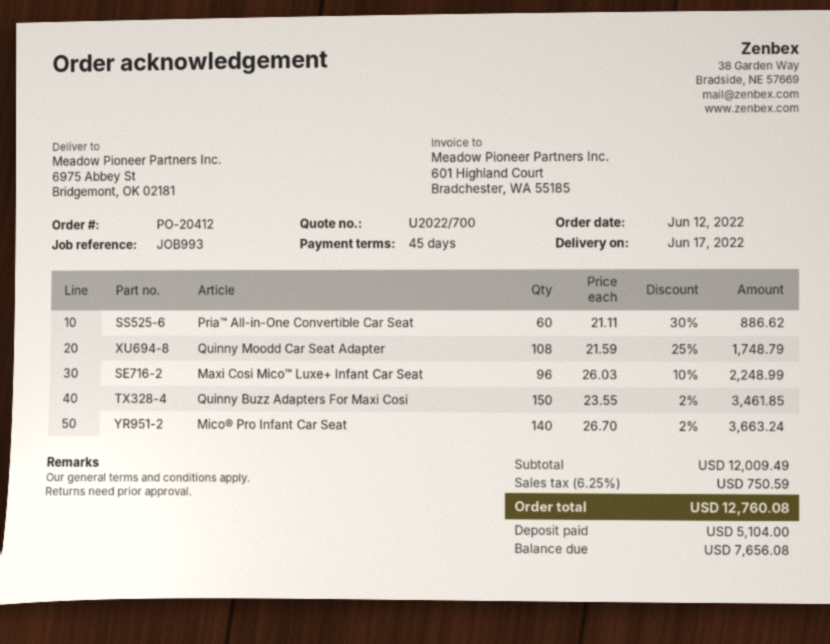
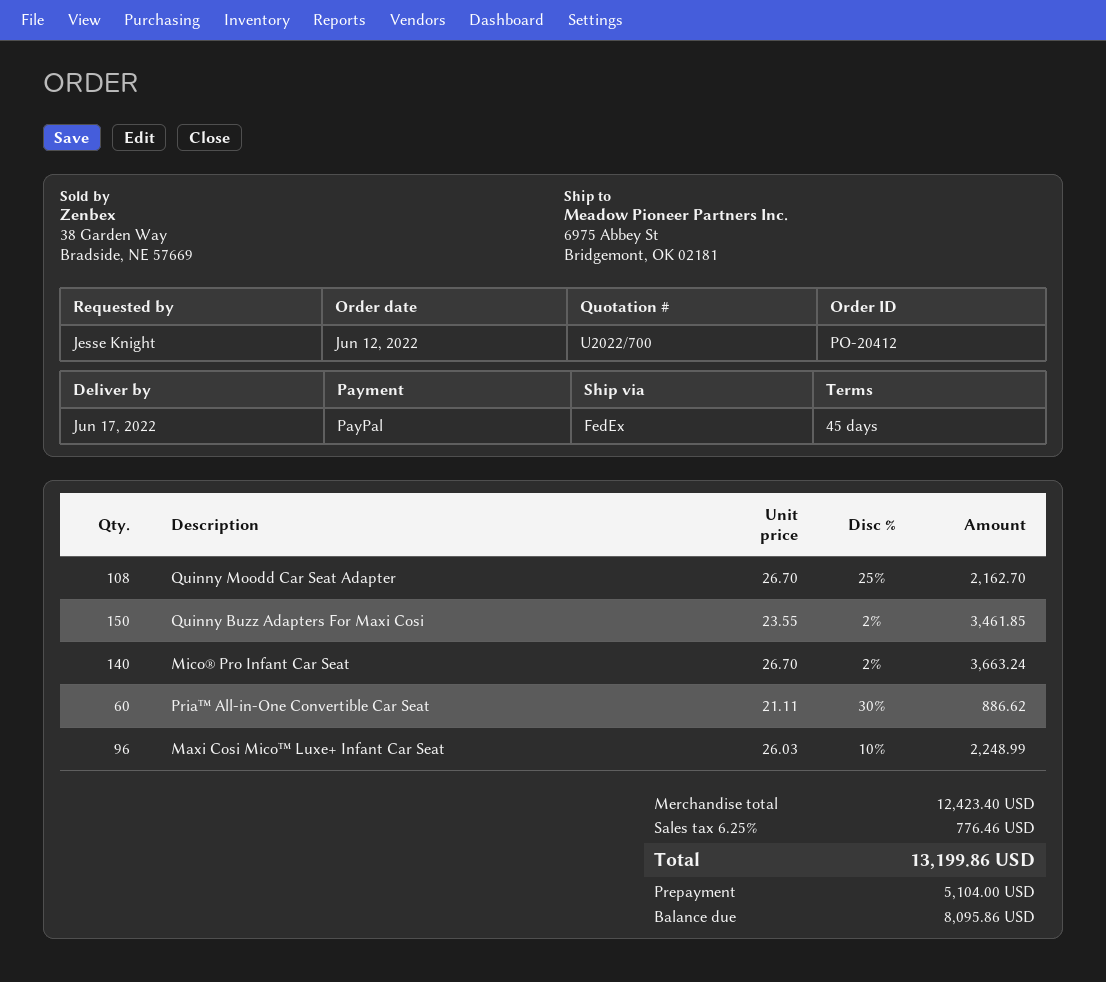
Quinny Moodd Car Seat Adapter: 108 x 21.59 - 25% = 1748.79 -> 108 x 26.70 - 25% = 2162.70
subtotal: 12009.49 -> 12423.40
tax: 6.25% = 750.59 -> 6.25% = 776.46
total: 12760.08 -> 13199.86
balance: 7656.08 -> 8095.86

